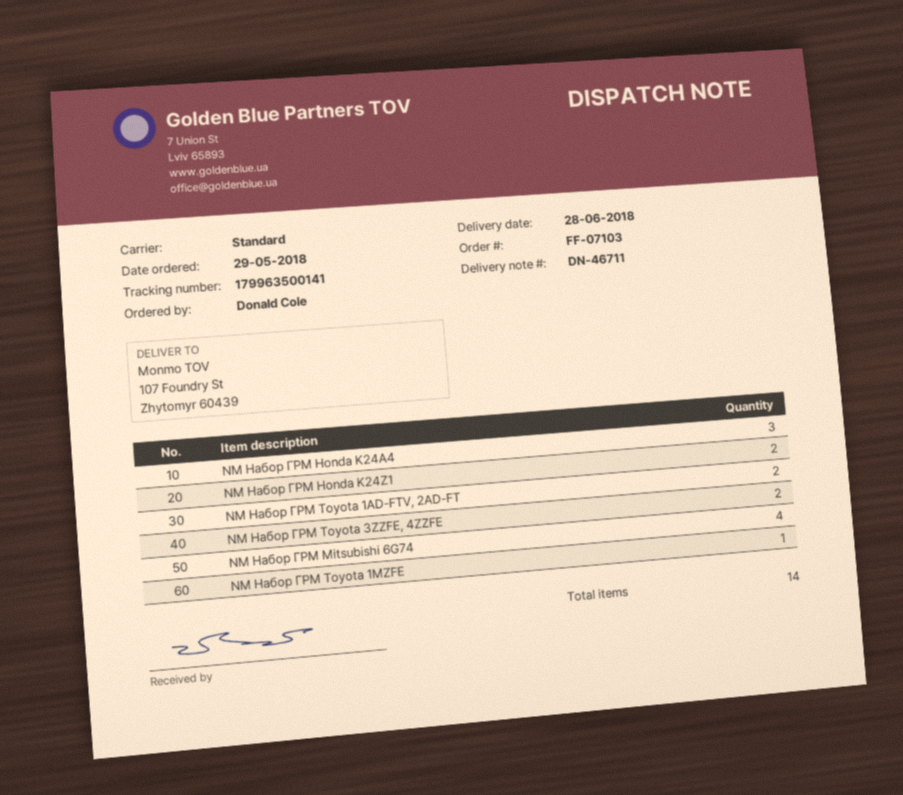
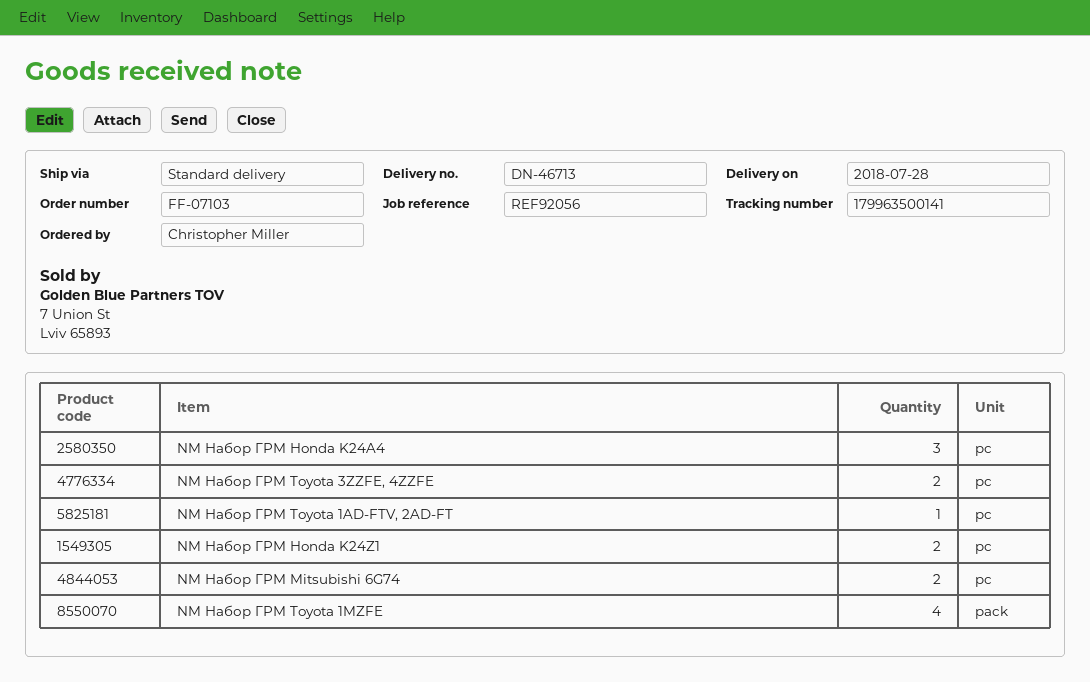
delivery note number: DN-46711 -> DN-46713
delivery date: 2018-06-28 -> 2018-07-28
ordered by: Donald Cole -> Christopher Miller
NM Набор ГРМ Toyota 1AD-FTV, 2AD-FT: 2 -> 1
NM Набор ГРМ Mitsubishi 6G74: 4 -> 2
NM Набор ГРМ Toyota 1MZFE: 1 -> 4

